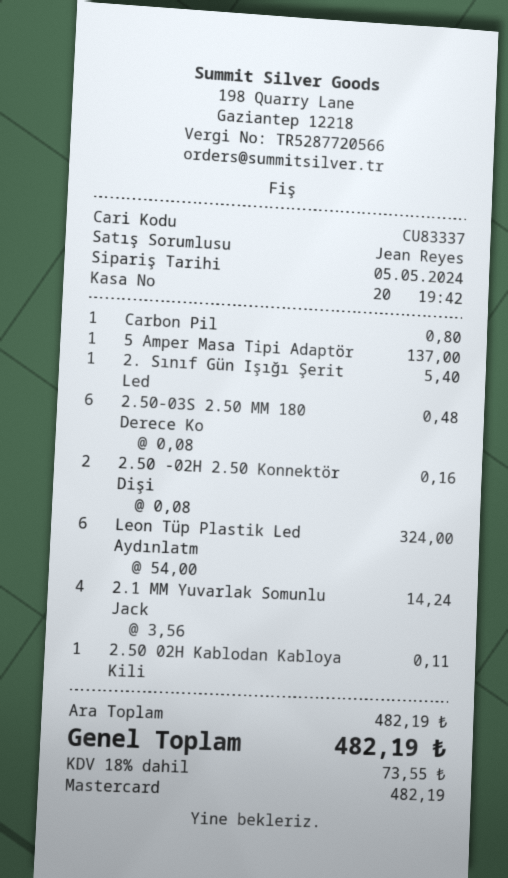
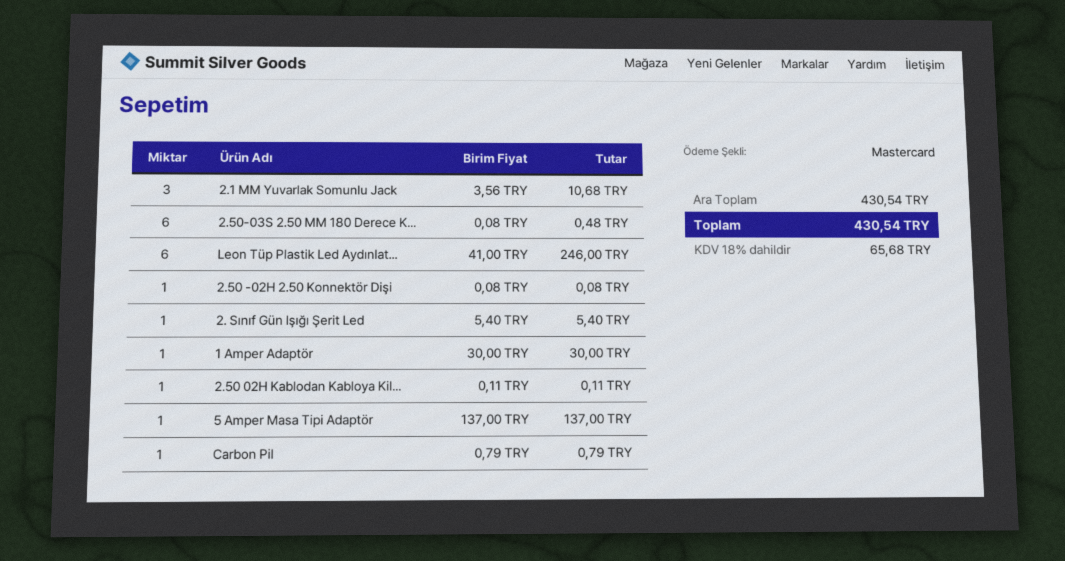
Carbon Pil: 1 x 0.80 = 0.80 -> 1 x 0.79 = 0.79
2.50 -02H 2.50 Konnektör Dişi: 2 x 0.08 = 0.16 -> 1 x 0.08 = 0.08
Leon Tüp Plastik Led Aydınlatm: 6 x 54.00 = 324.00 -> 6 x 41.00 = 246.00
2.1 MM Yuvarlak Somunlu Jack: 4 x 3.56 = 14.24 -> 3 x 3.56 = 10.68
1 Amper Adaptör: none -> 1 x 30.00 = 30.00
subtotal: 482.19 -> 430.54
tax: 18% = 73.55 -> 18% = 65.68
total: 482.19 -> 430.54

